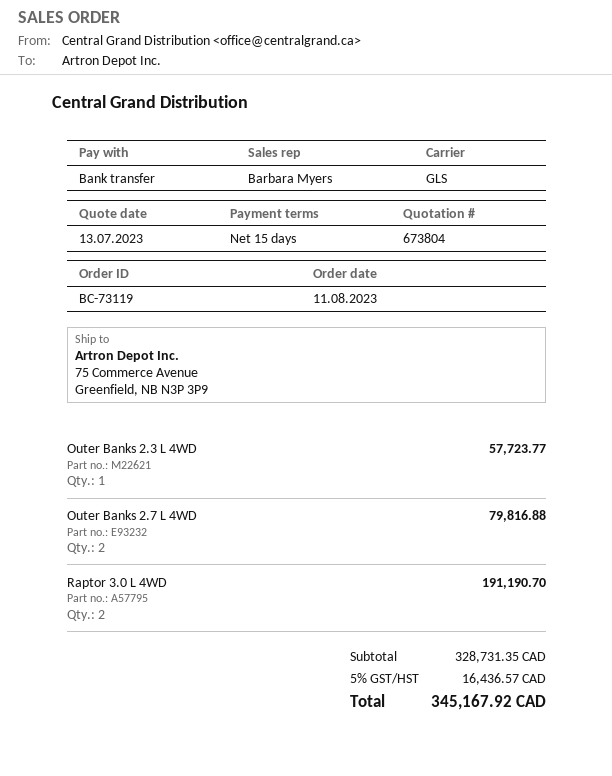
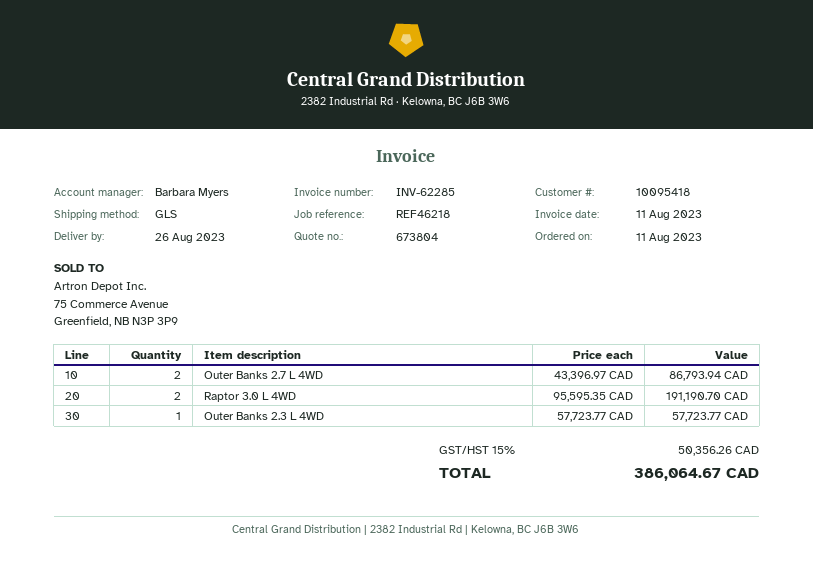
Outer Banks 2.7 L 4WD: 2 for 79816.88 -> 2 for 86793.94
tax: 5% = 16436.57 -> 15% = 50356.26
total: 345167.92 -> 386064.67

